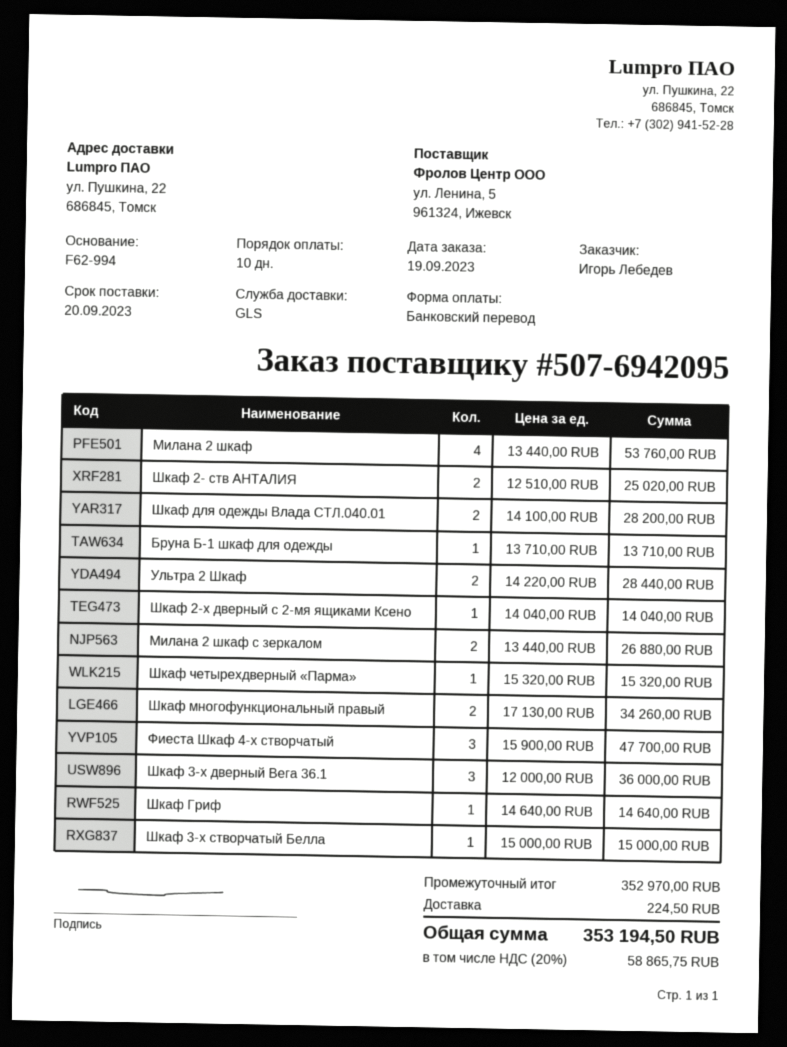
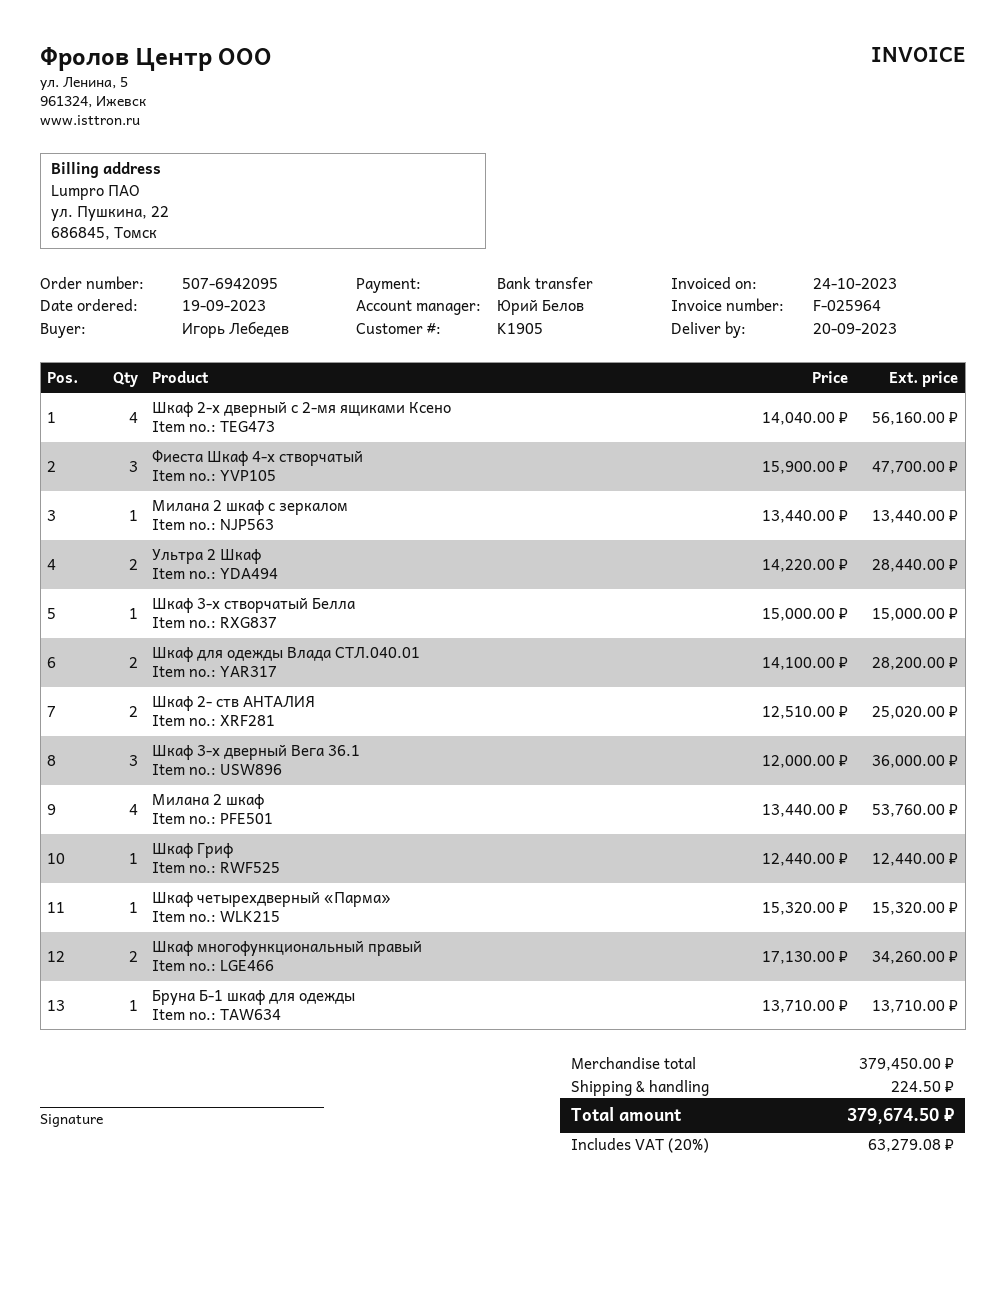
Шкаф 2-х дверный с 2-мя ящиками Ксено: 1 x 14040.00 = 14040.00 -> 4 x 14040.00 = 56160.00
Милана 2 шкаф с зеркалом: 2 x 13440.00 = 26880.00 -> 1 x 13440.00 = 13440.00
Шкаф Гриф: 1 x 14640.00 = 14640.00 -> 1 x 12440.00 = 12440.00
subtotal: 352970.00 -> 379450.00
tax: 20% = 58865.75 -> 20% = 63279.08
total: 353194.50 -> 379674.50

